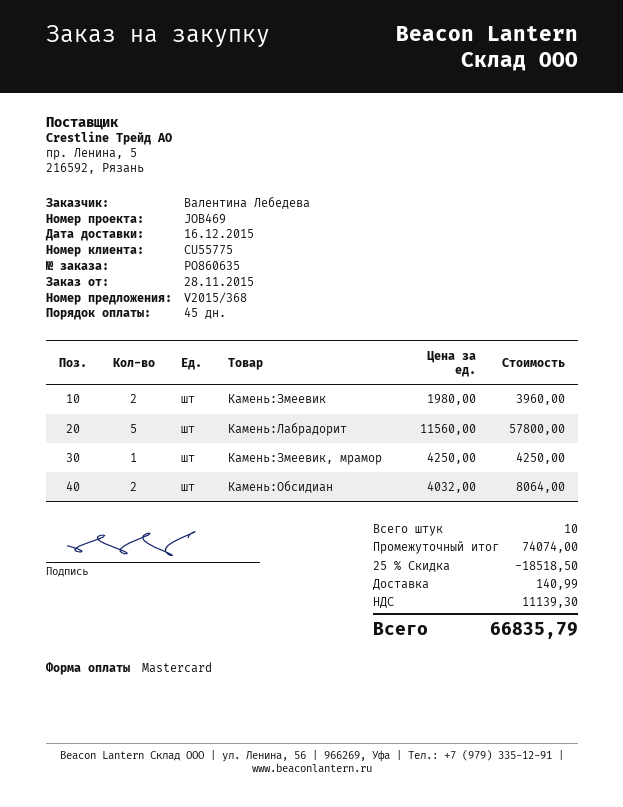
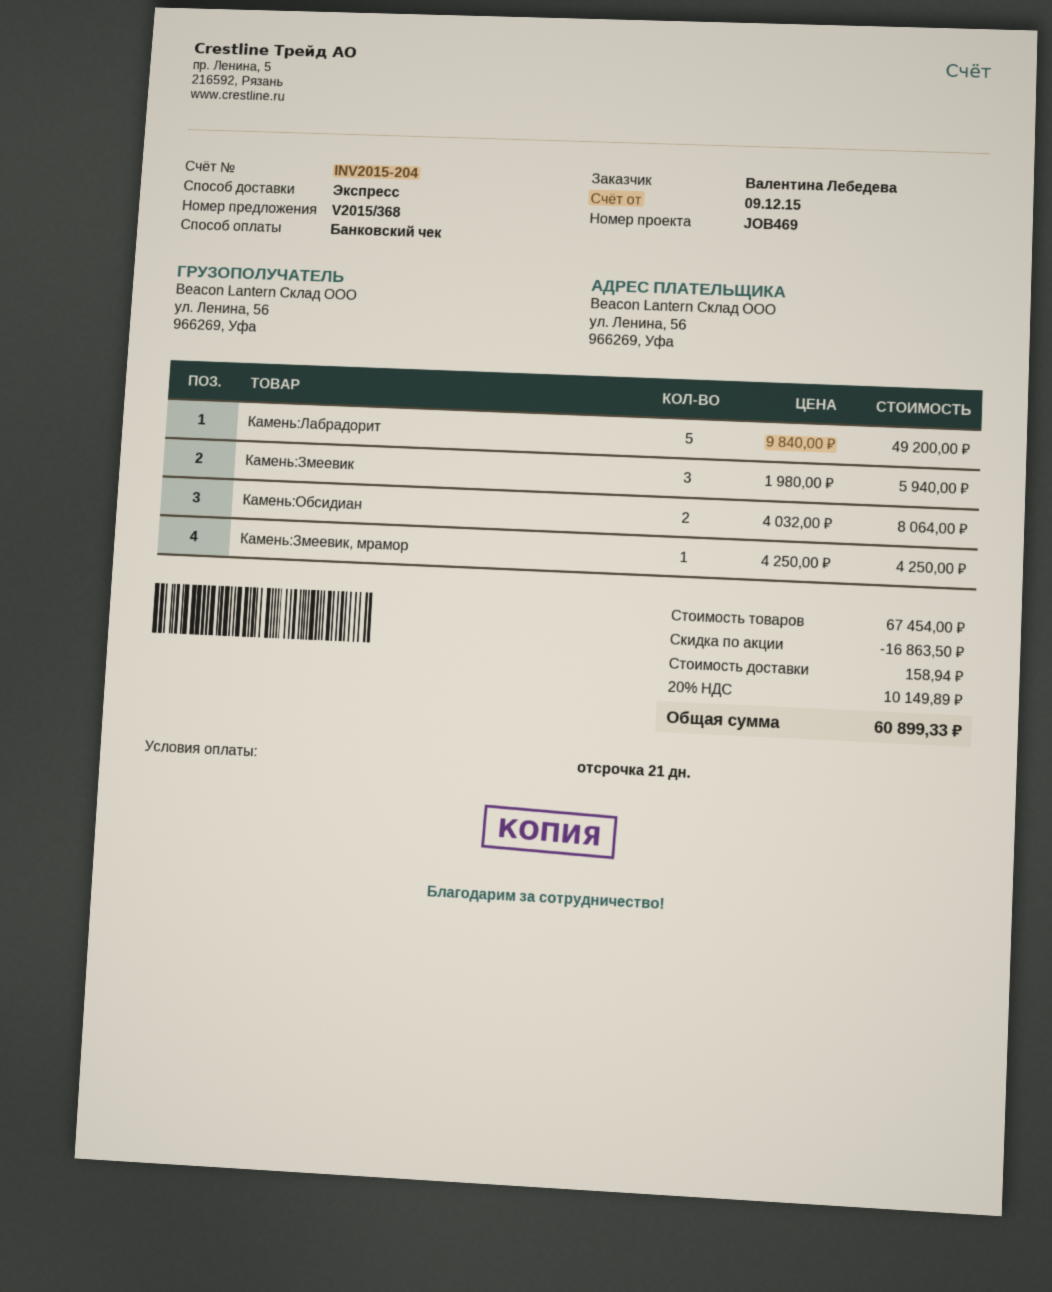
payment terms: 45 days -> 21 days
payment method: Mastercard -> cheque
Камень:Змеевик: 2 x 1980.00 = 3960.00 -> 3 x 1980.00 = 5940.00
Камень:Лабрадорит: 5 x 11560.00 = 57800.00 -> 5 x 9840.00 = 49200.00
subtotal: 74074.00 -> 67454.00
discount: 18518.50 -> 16863.50
shipping: 140.99 -> 158.94
tax: 11139.30 -> 10149.89
total: 66835.79 -> 60899.33

